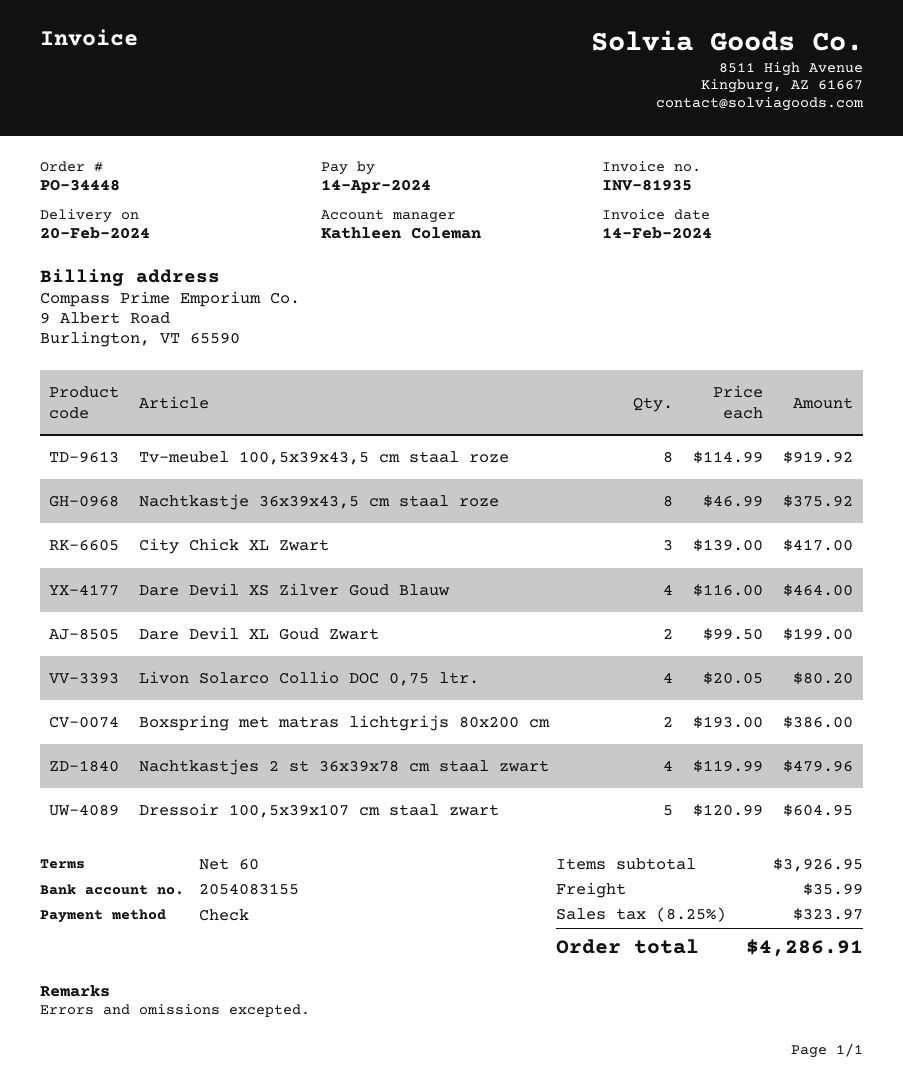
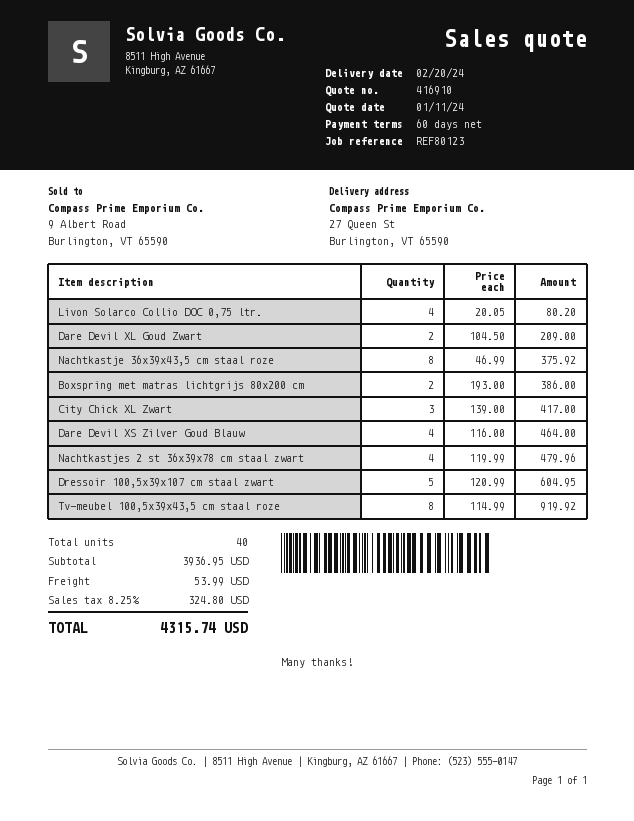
Dare Devil XL Goud Zwart: 2 x 99.50 = 199.00 -> 2 x 104.50 = 209.00
subtotal: 3926.95 -> 3936.95
shipping: 35.99 -> 53.99
tax: 8.25% = 323.97 -> 8.25% = 324.80
total: 4286.91 -> 4315.74

